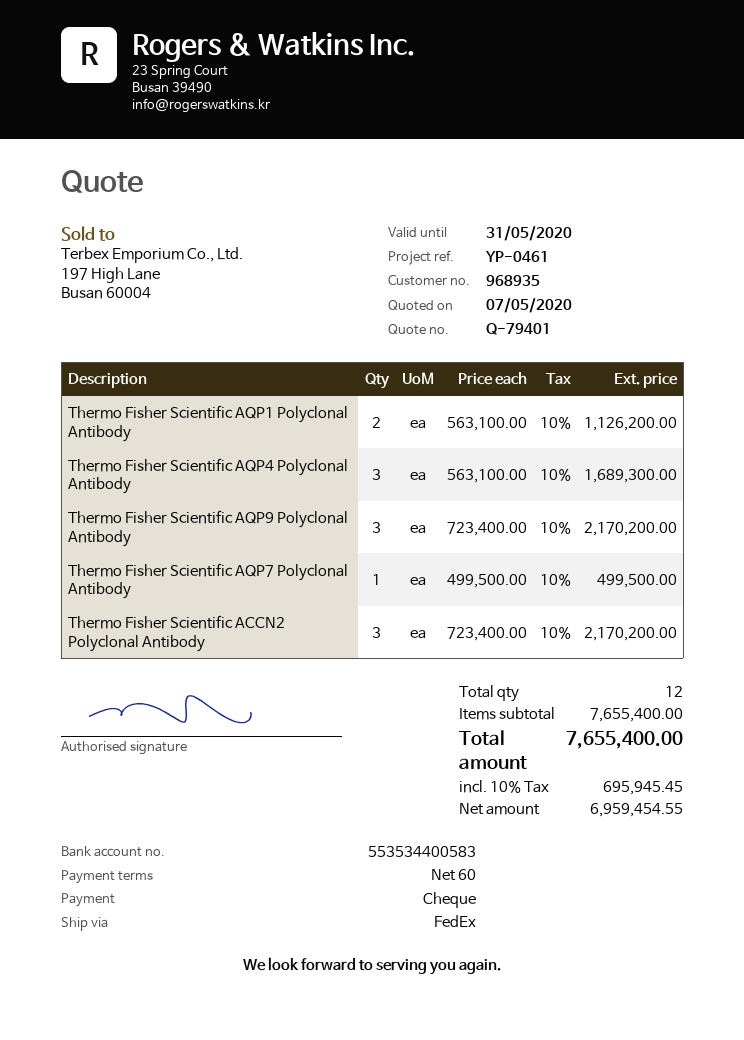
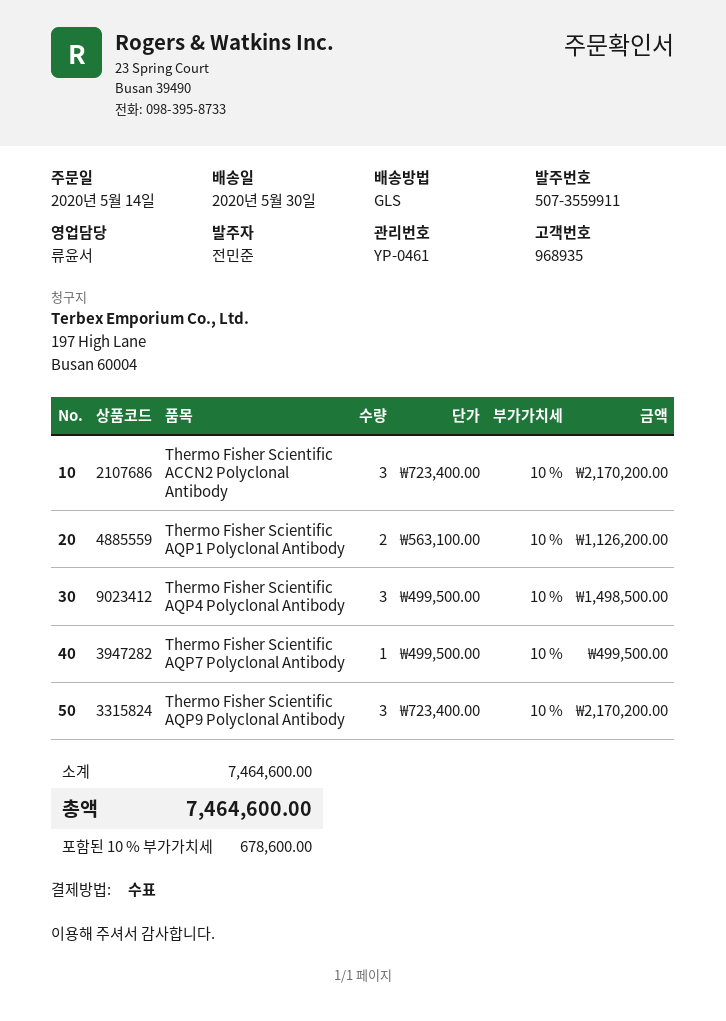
shipping method: FedEx -> GLS
Thermo Fisher Scientific AQP4 Polyclonal Antibody: 3 x 563100.00 = 1689300.00 -> 3 x 499500.00 = 1498500.00
subtotal: 7655400.00 -> 7464600.00
tax: 10% = 695945.45 -> 10% = 678600.00
total: 7655400.00 -> 7464600.00

